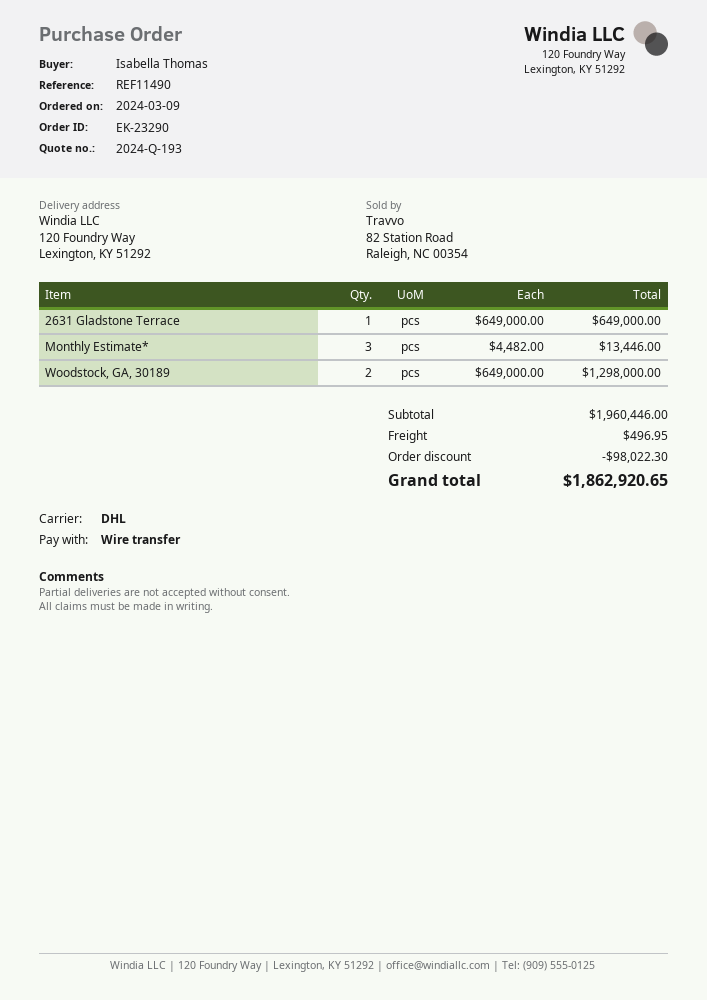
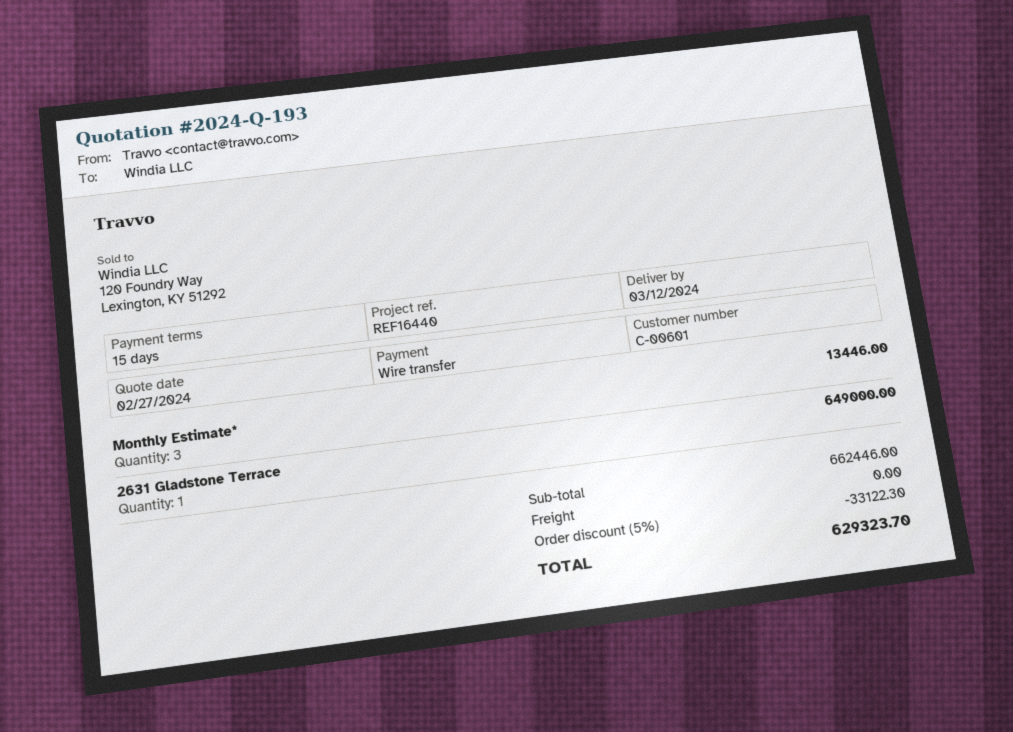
reference: REF11490 -> REF16440
Woodstock, GA, 30189: 2 for 1298000.00 -> none
subtotal: 1960446.00 -> 662446.00
discount: 98022.30 -> 33122.30
shipping: 496.95 -> 0.00
total: 1862920.65 -> 629323.70

